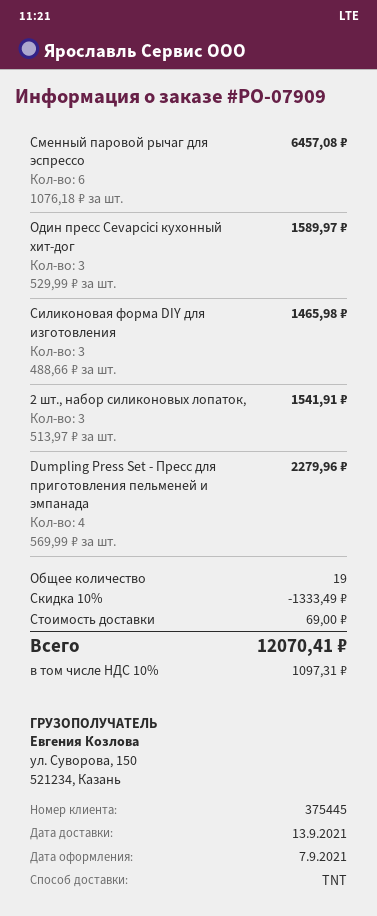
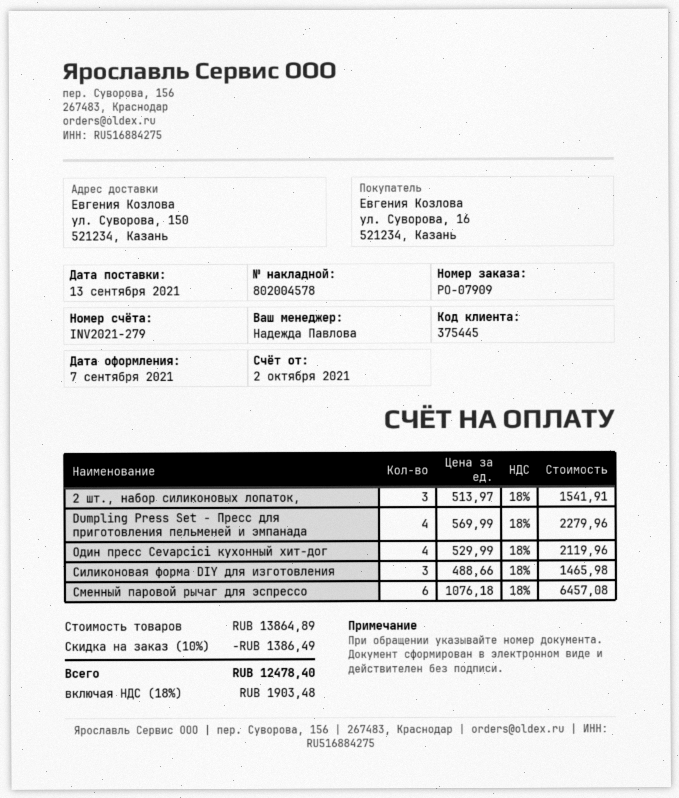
Один пресс Cevapcici кухонный хит-дог: 3 x 529.99 = 1589.97 -> 4 x 529.99 = 2119.96
discount: 10% = 1333.49 -> 10% = 1386.49
shipping: 69.00 -> none
tax: 10% = 1097.31 -> 18% = 1903.48
total: 12070.41 -> 12478.40

